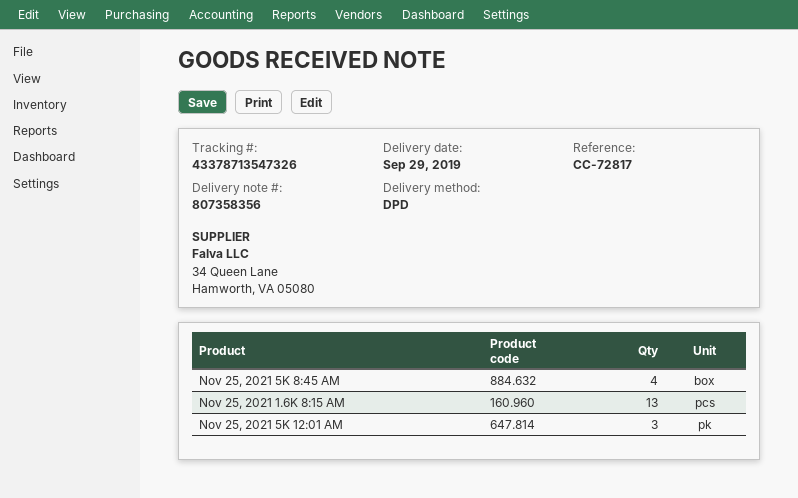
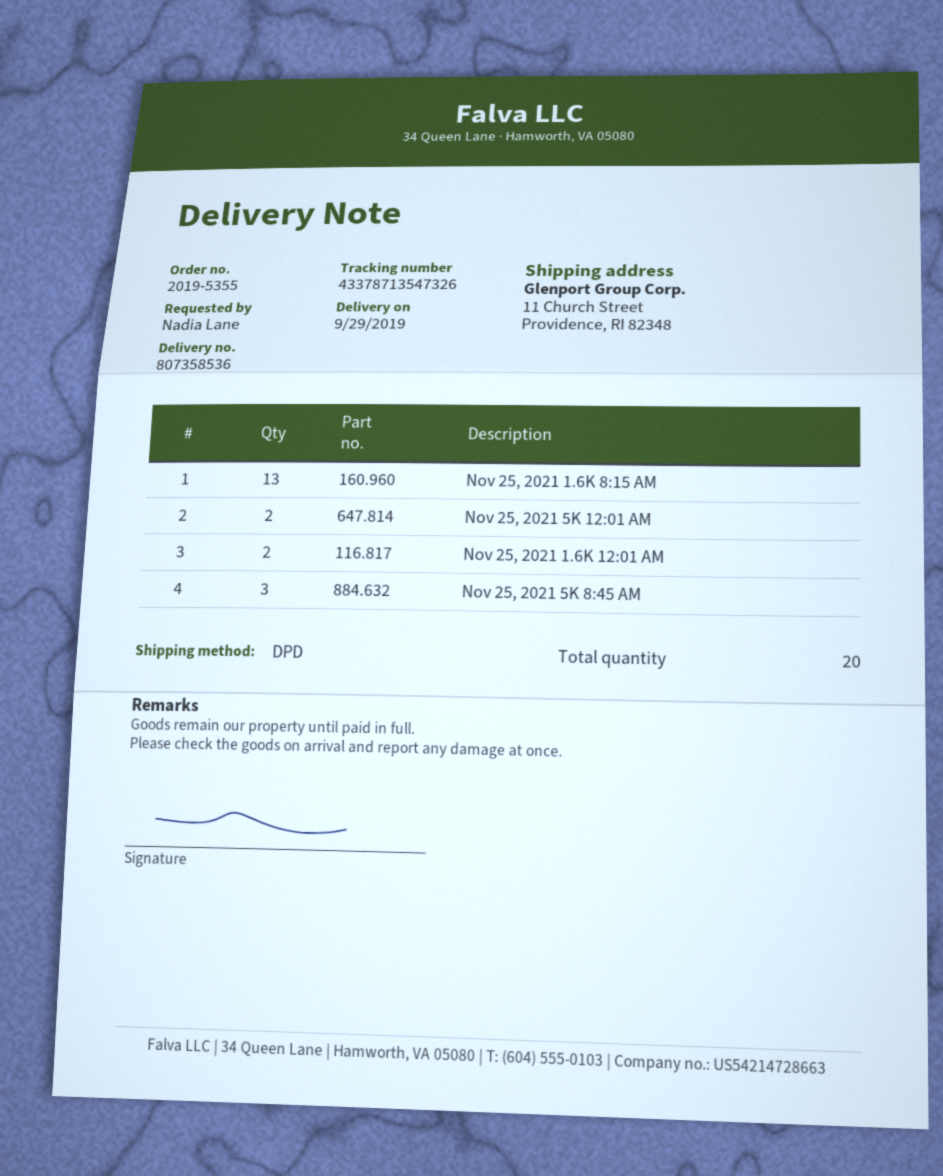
delivery note number: 807358356 -> 807358536
Nov 25, 2021 5K 8:45 AM: 4 -> 3
Nov 25, 2021 5K 12:01 AM: 3 -> 2
Nov 25, 2021 1.6K 12:01 AM: none -> 2

